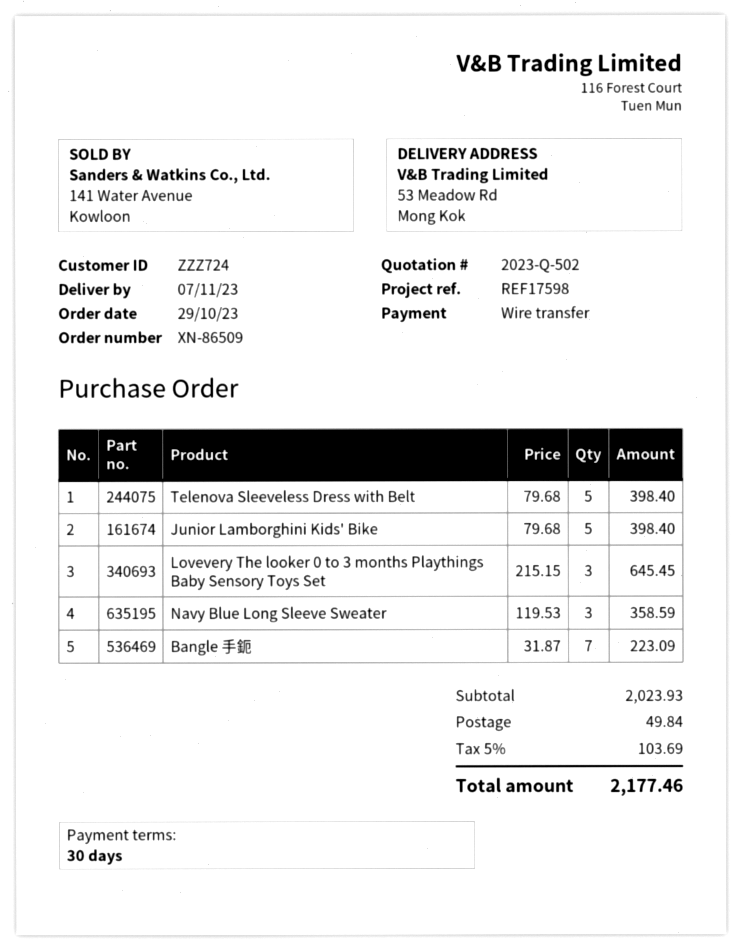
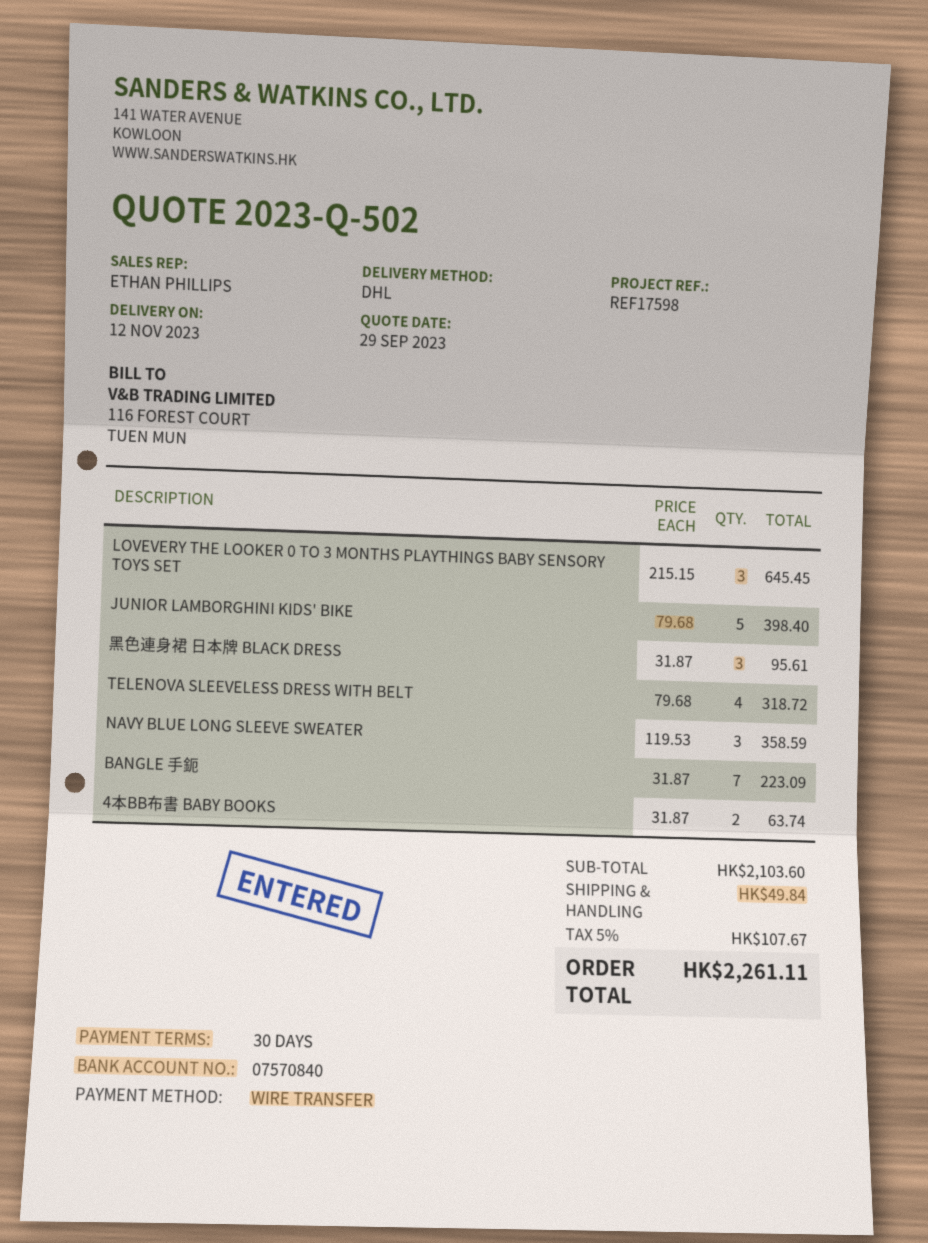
delivery date: 2023-11-07 -> 2023-11-12
Telenova Sleeveless Dress with Belt: 5 x 79.68 = 398.40 -> 4 x 79.68 = 318.72
黑色連身裙 日本牌 BLACK DRESS: none -> 3 x 31.87 = 95.61
4本BB布書 BABY BOOKS: none -> 2 x 31.87 = 63.74
subtotal: 2023.93 -> 2103.60
tax: 5% = 103.69 -> 5% = 107.67
total: 2177.46 -> 2261.11

